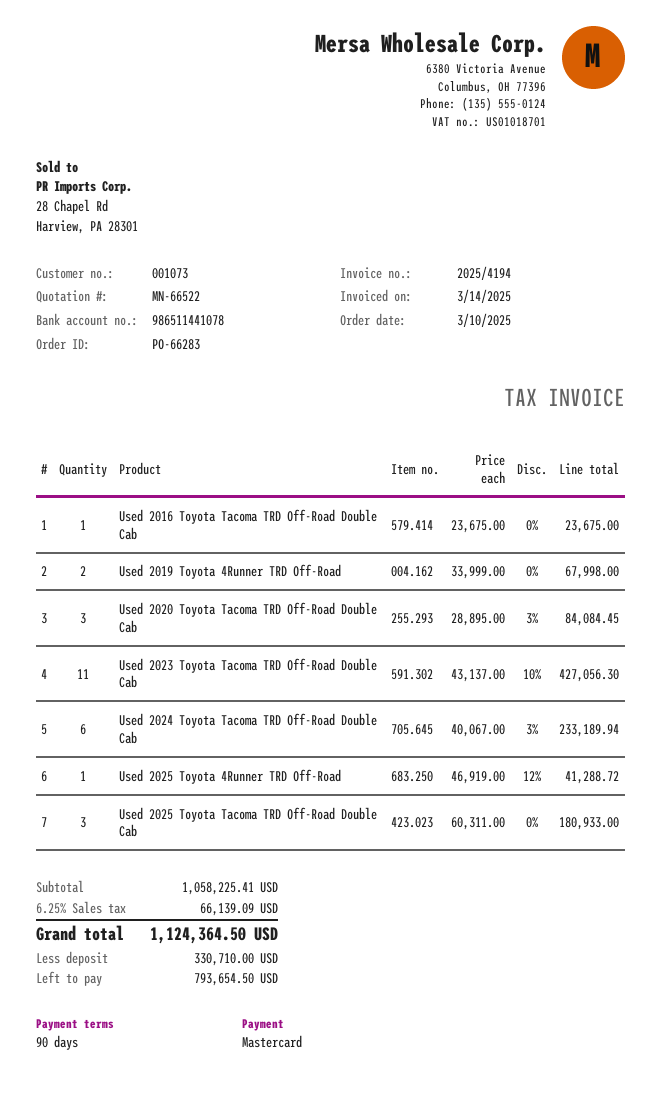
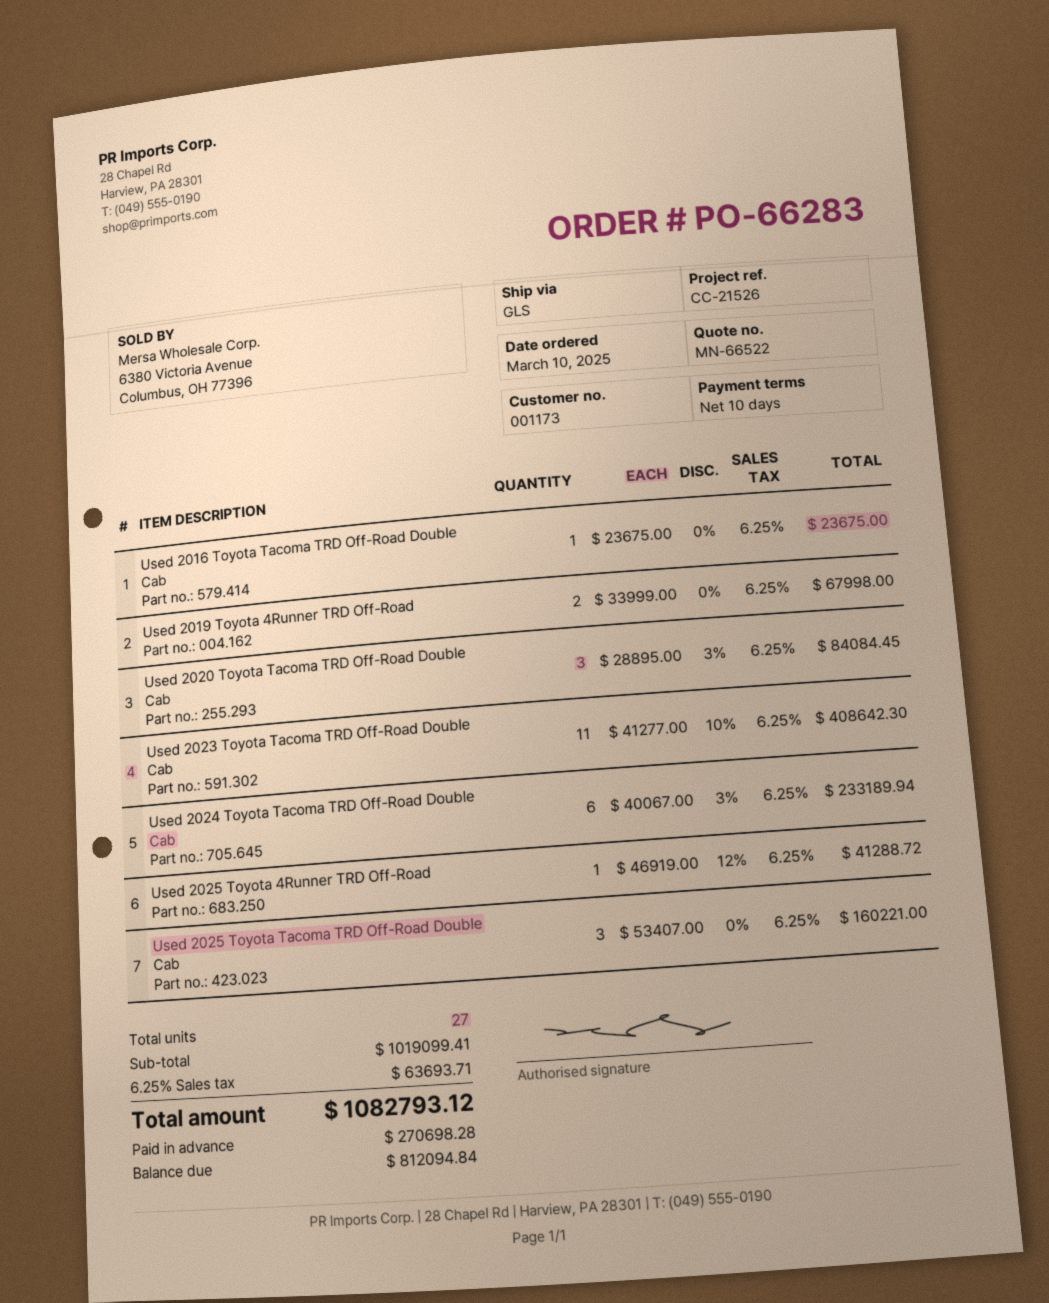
payment terms: 90 days -> 10 days
customer number: 001073 -> 001173
Used 2023 Toyota Tacoma TRD Off-Road Double Cab: 11 x 43137.00 - 10% = 427056.30 -> 11 x 41277.00 - 10% = 408642.30
Used 2025 Toyota Tacoma TRD Off-Road Double Cab: 3 x 60311.00 = 180933.00 -> 3 x 53407.00 = 160221.00
subtotal: 1058225.41 -> 1019099.41
tax: 6.25% = 66139.09 -> 6.25% = 63693.71
total: 1124364.50 -> 1082793.12
deposit: 330710.00 -> 270698.28
balance: 793654.50 -> 812094.84

